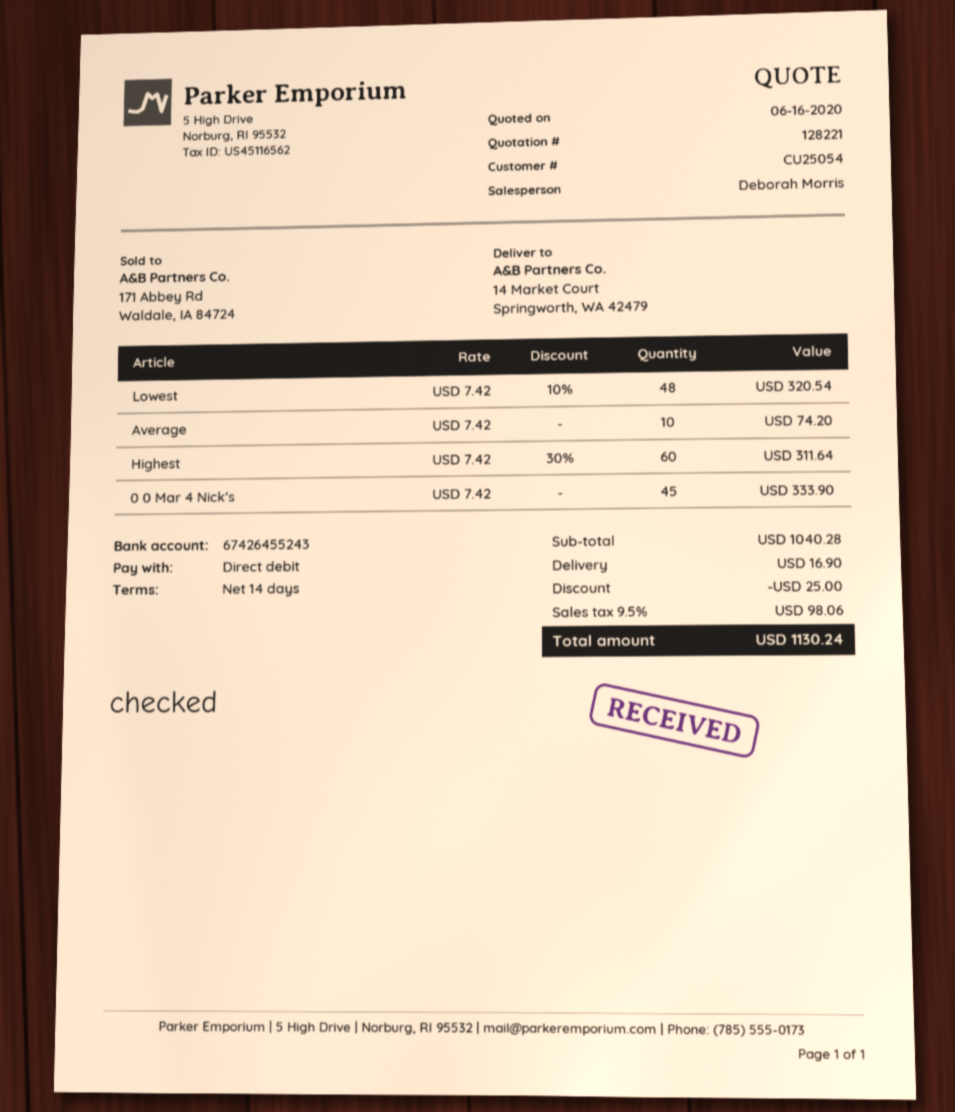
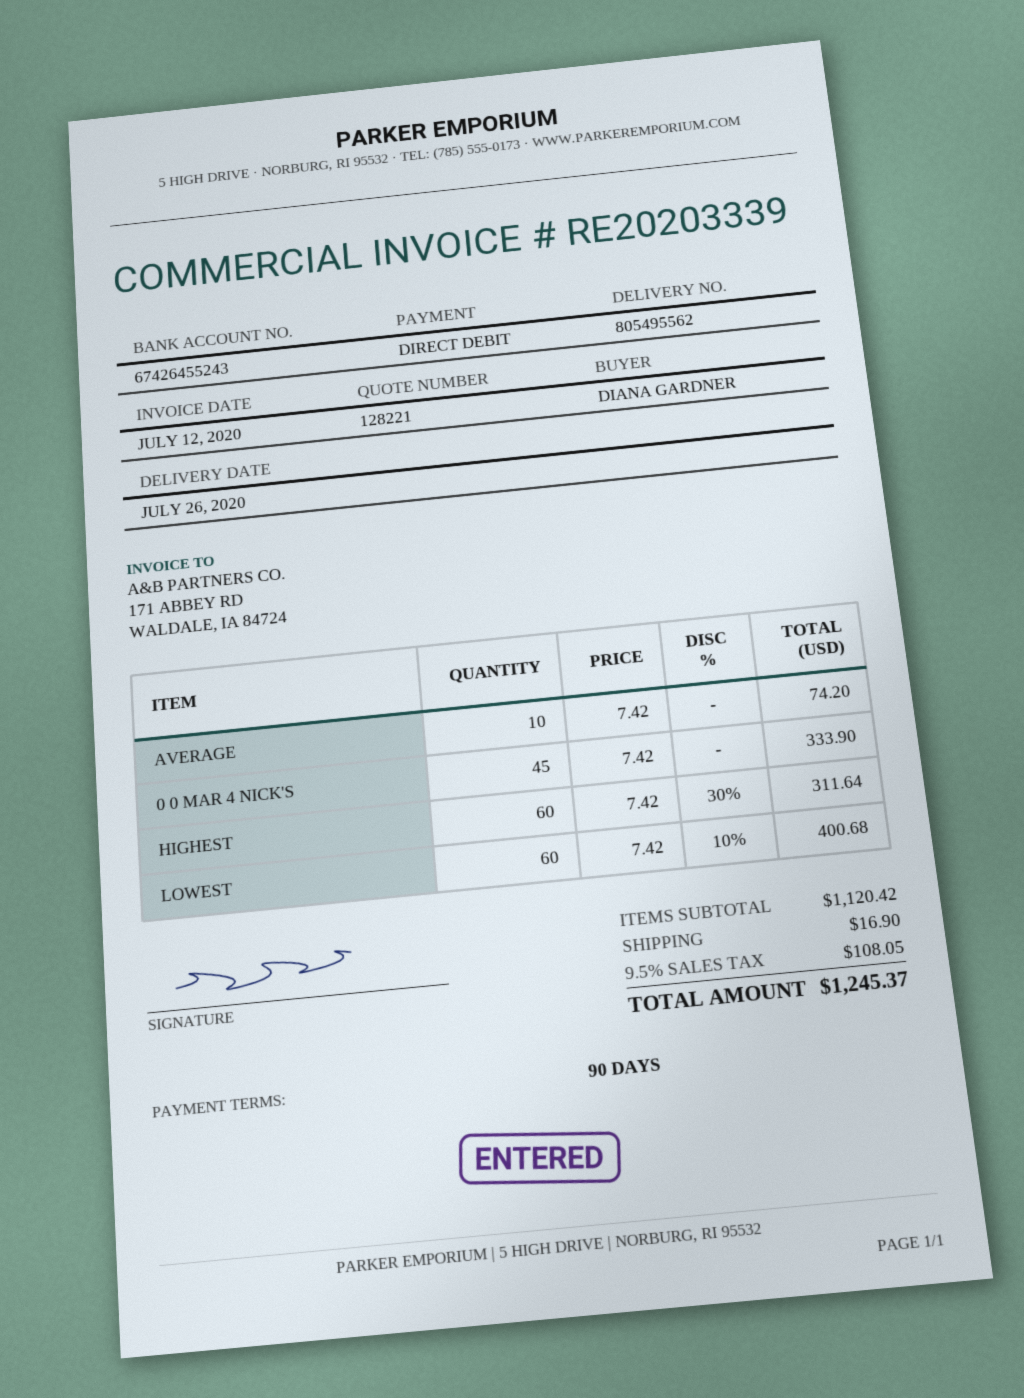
payment terms: 14 days -> 90 days
Lowest: 48 x 7.42 - 10% = 320.54 -> 60 x 7.42 - 10% = 400.68
subtotal: 1040.28 -> 1120.42
discount: 25.00 -> none
tax: 9.5% = 98.06 -> 9.5% = 108.05
total: 1130.24 -> 1245.37

